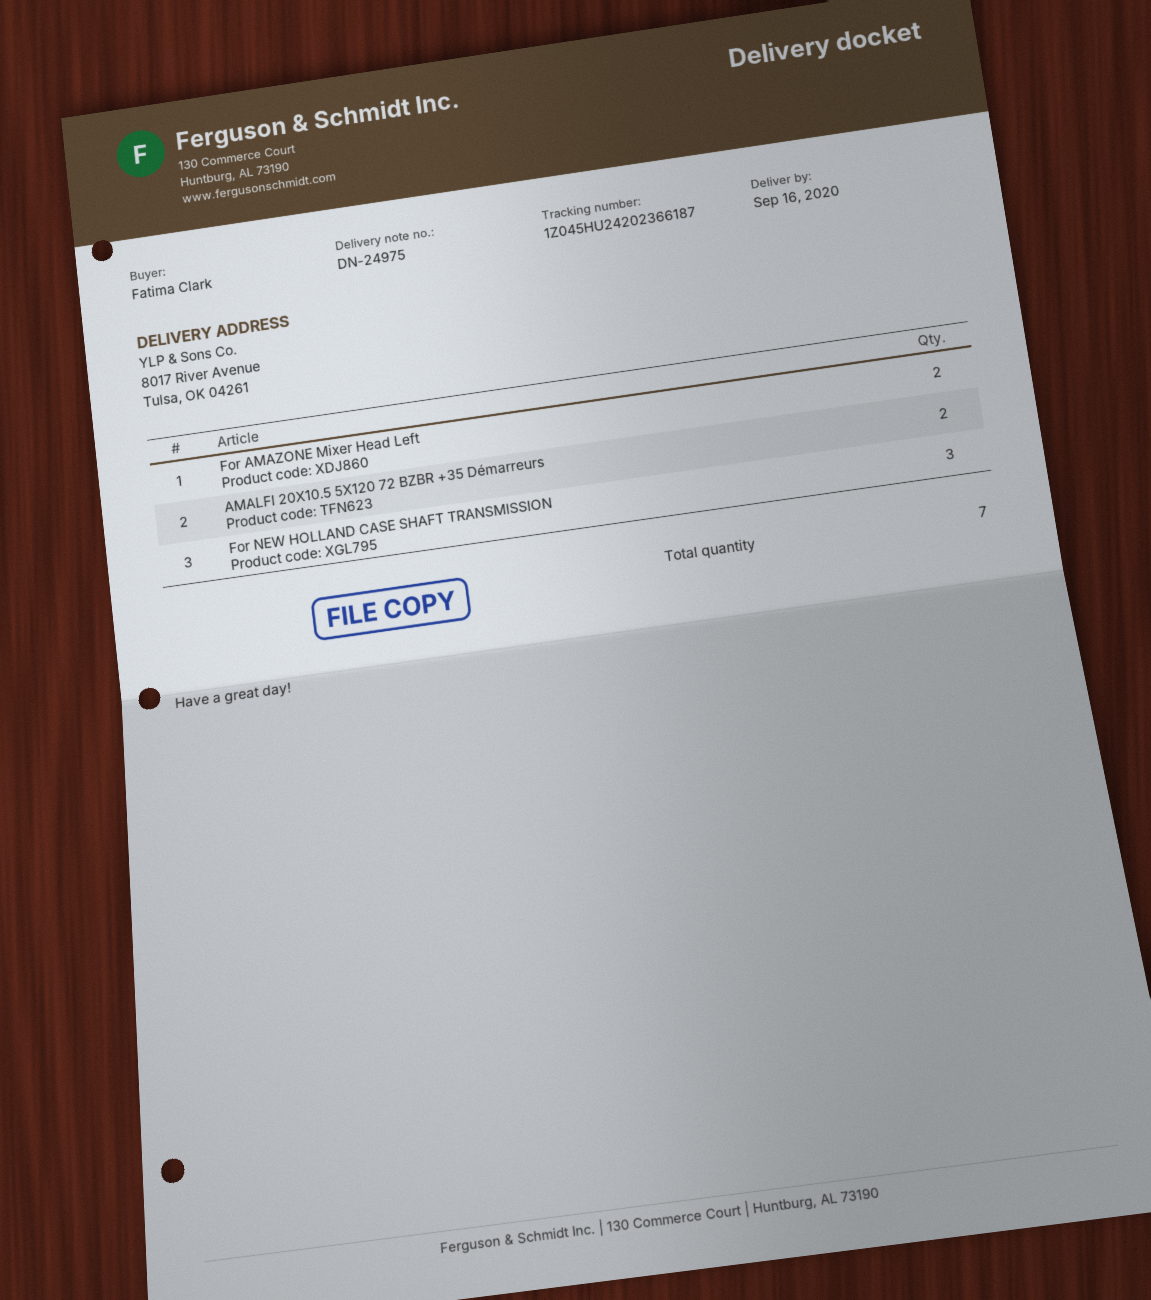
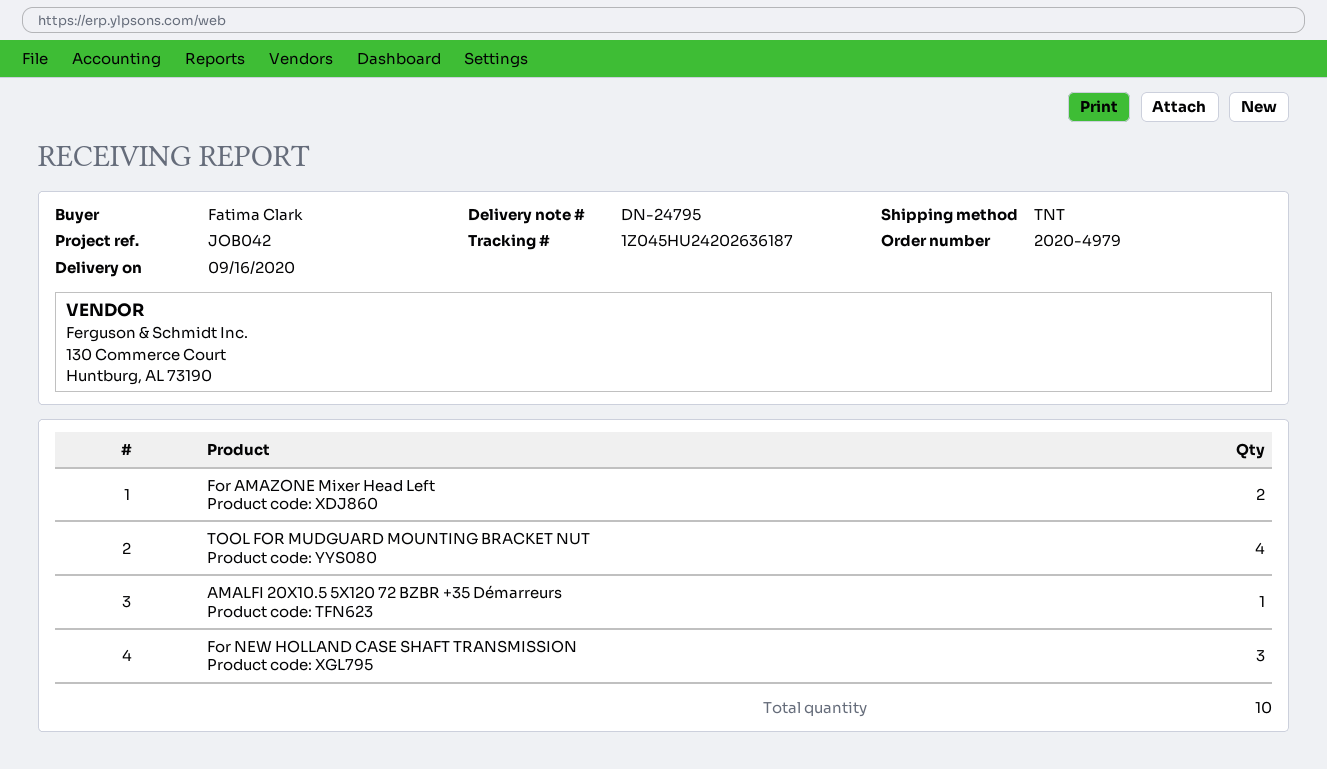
delivery note number: DN-24975 -> DN-24795
tracking number: 1Z045HU24202366187 -> 1Z045HU24202636187
AMALFI 20X10.5 5X120 72 BZBR +35 Démarreurs: 2 -> 1
TOOL FOR MUDGUARD MOUNTING BRACKET NUT: none -> 4
total quantity: 7 -> 10

